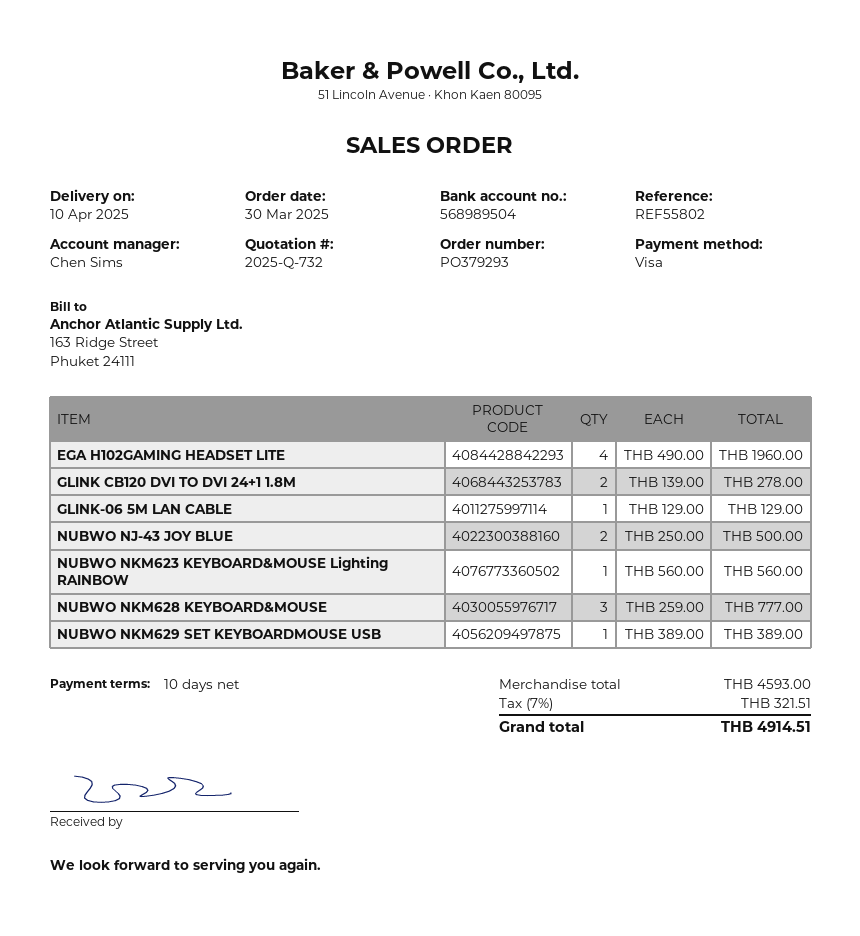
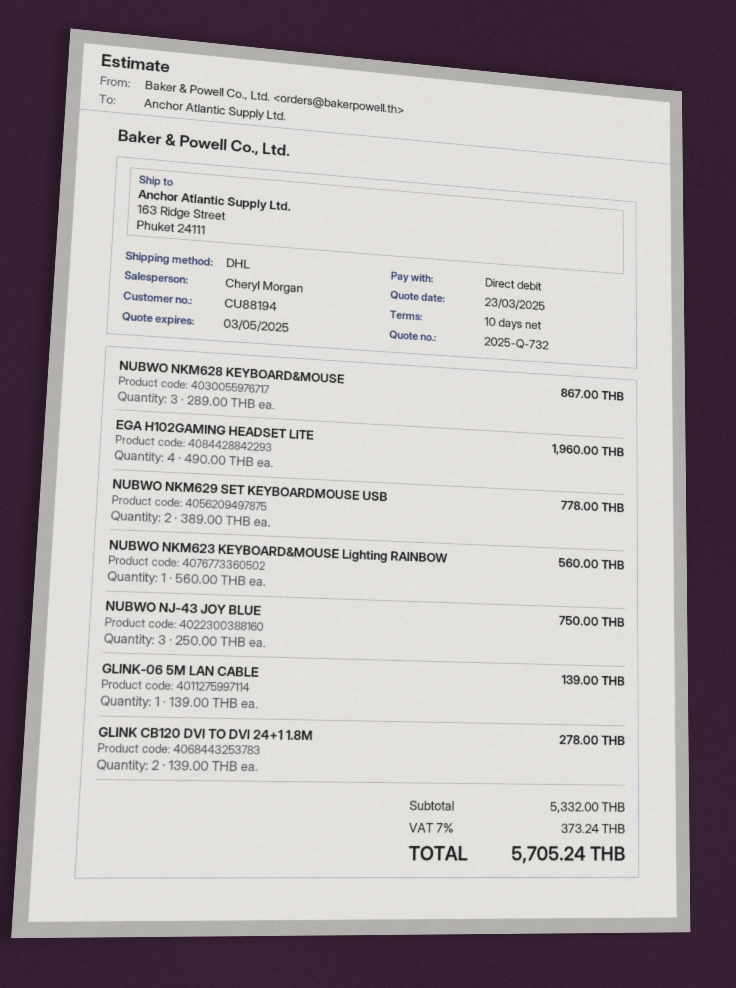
sales rep: Chen Sims -> Cheryl Morgan
payment method: Visa -> direct debit
GLINK-06 5M LAN CABLE: 1 x 129.00 = 129.00 -> 1 x 139.00 = 139.00
NUBWO NJ-43 JOY BLUE: 2 x 250.00 = 500.00 -> 3 x 250.00 = 750.00
NUBWO NKM628 KEYBOARD&MOUSE: 3 x 259.00 = 777.00 -> 3 x 289.00 = 867.00
NUBWO NKM629 SET KEYBOARDMOUSE USB: 1 x 389.00 = 389.00 -> 2 x 389.00 = 778.00
subtotal: 4593.00 -> 5332.00
tax: 7% = 321.51 -> 7% = 373.24
total: 4914.51 -> 5705.24

